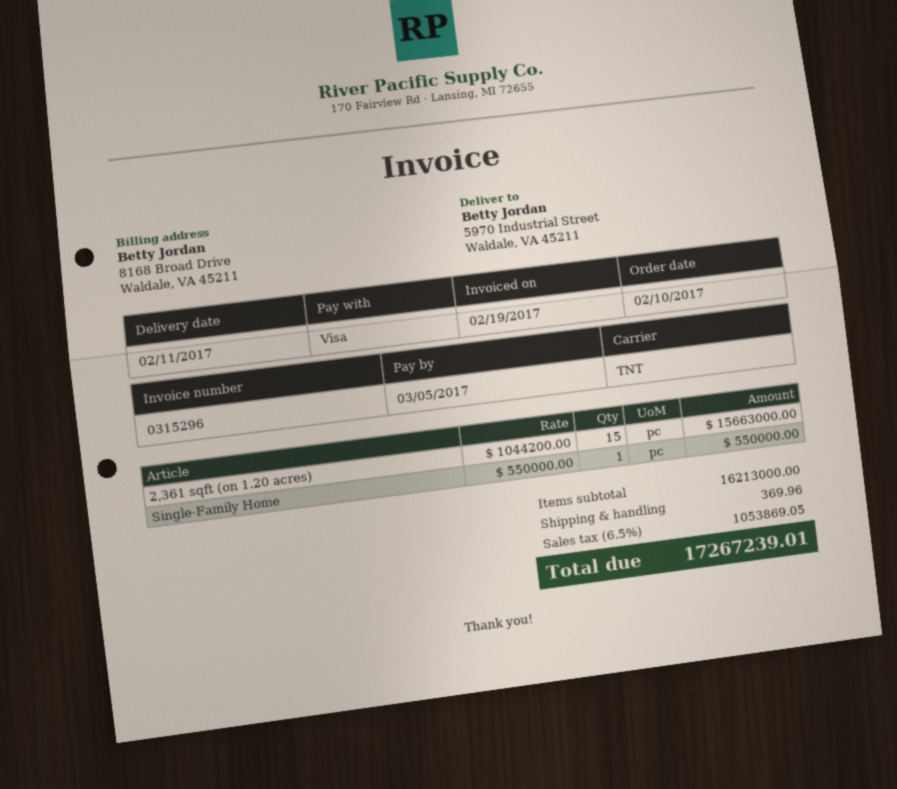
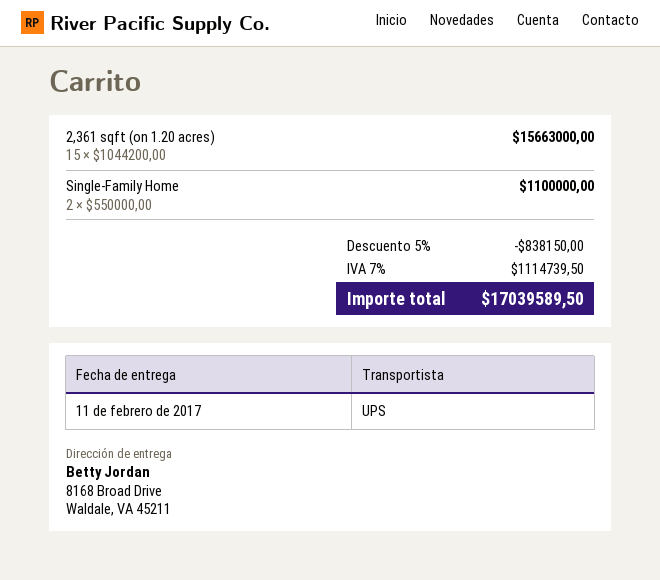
shipping method: TNT -> UPS
ship to: 5970 Industrial Street, Waldale, VA 45211 -> 8168 Broad Drive, Waldale, VA 45211
Single-Family Home: 1 x 550000.00 = 550000.00 -> 2 x 550000.00 = 1100000.00
discount: none -> 5% = 838150.00
shipping: 369.96 -> none
tax: 6.5% = 1053869.05 -> 7% = 1114739.50
total: 17267239.01 -> 17039589.50

